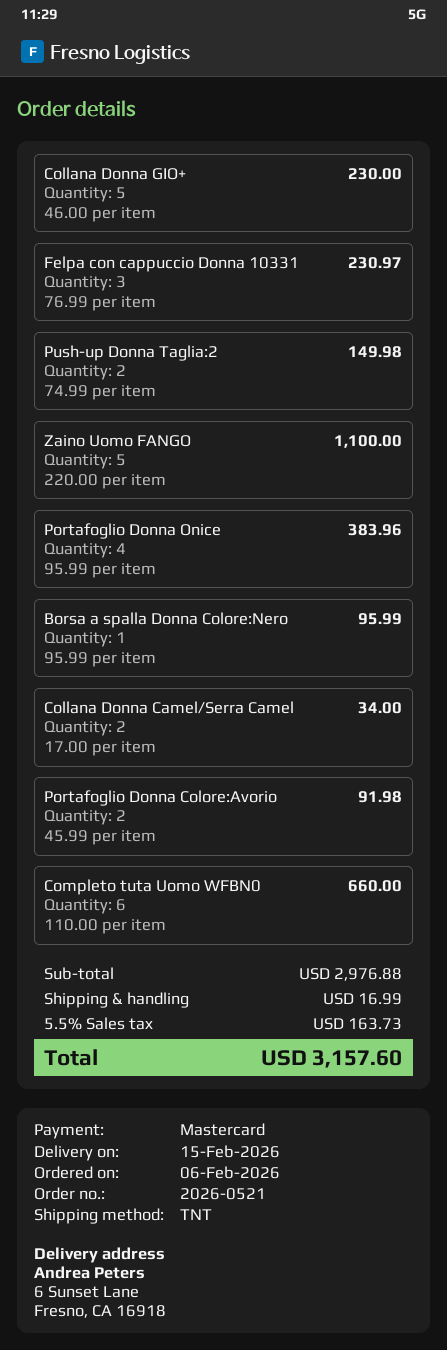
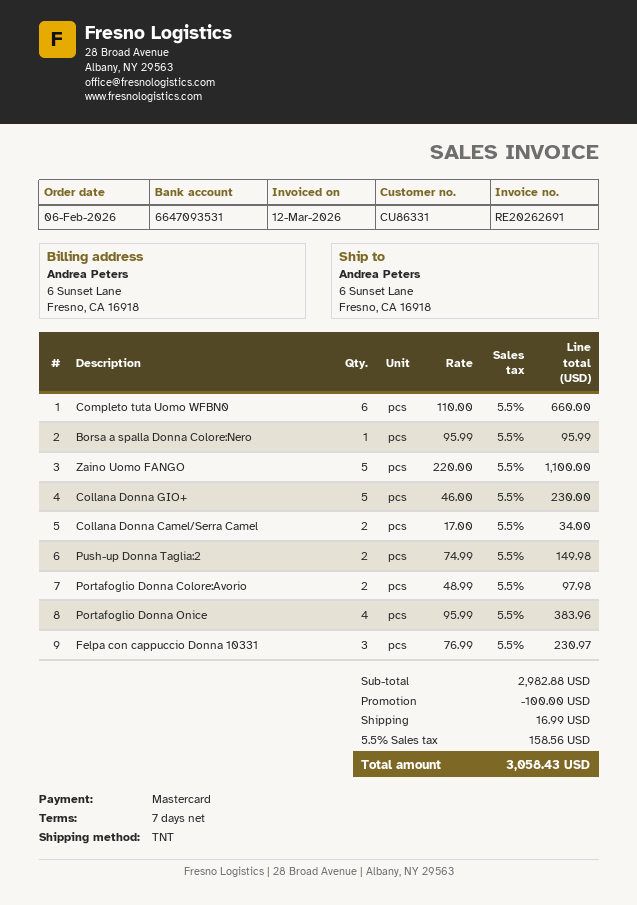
Portafoglio Donna Colore:Avorio: 2 x 45.99 = 91.98 -> 2 x 48.99 = 97.98
subtotal: 2976.88 -> 2982.88
discount: none -> 100.00
tax: 5.5% = 163.73 -> 5.5% = 158.56
total: 3157.60 -> 3058.43

